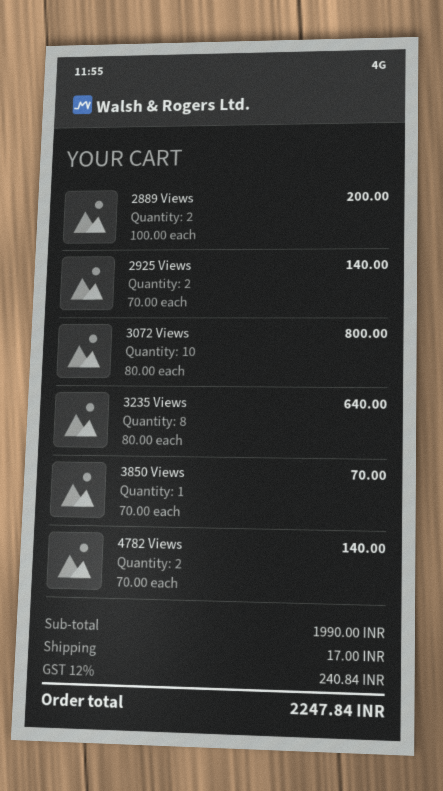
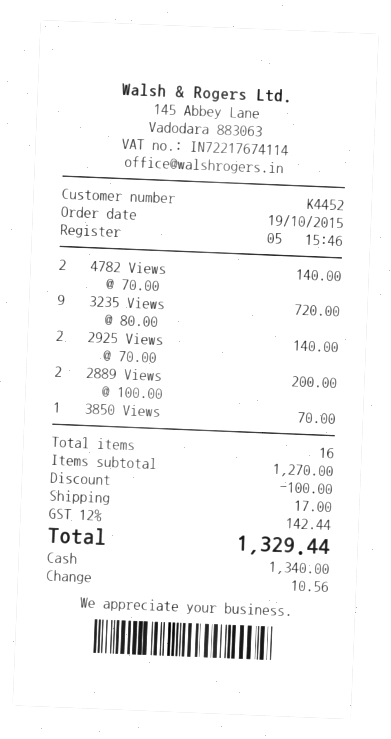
3072 Views: 10 x 80.00 = 800.00 -> none
3235 Views: 8 x 80.00 = 640.00 -> 9 x 80.00 = 720.00
subtotal: 1990.00 -> 1270.00
discount: none -> 100.00
tax: 12% = 240.84 -> 12% = 142.44
total: 2247.84 -> 1329.44

